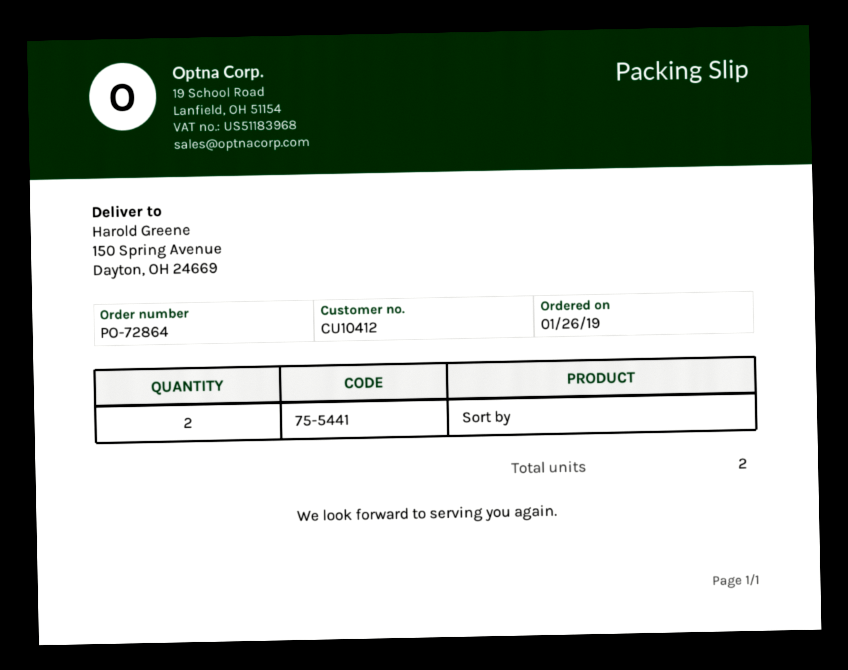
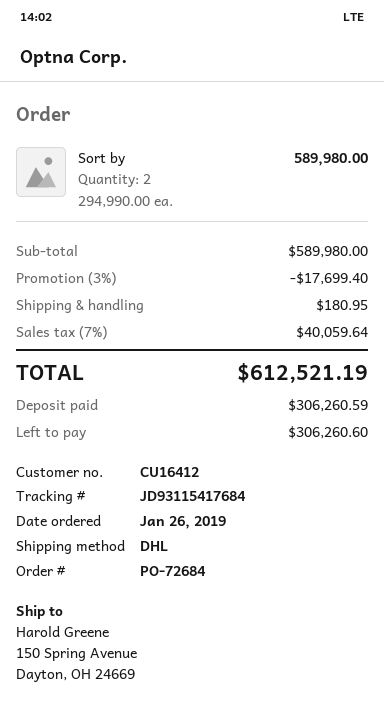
order number: PO-72864 -> PO-72684
customer number: CU10412 -> CU16412

